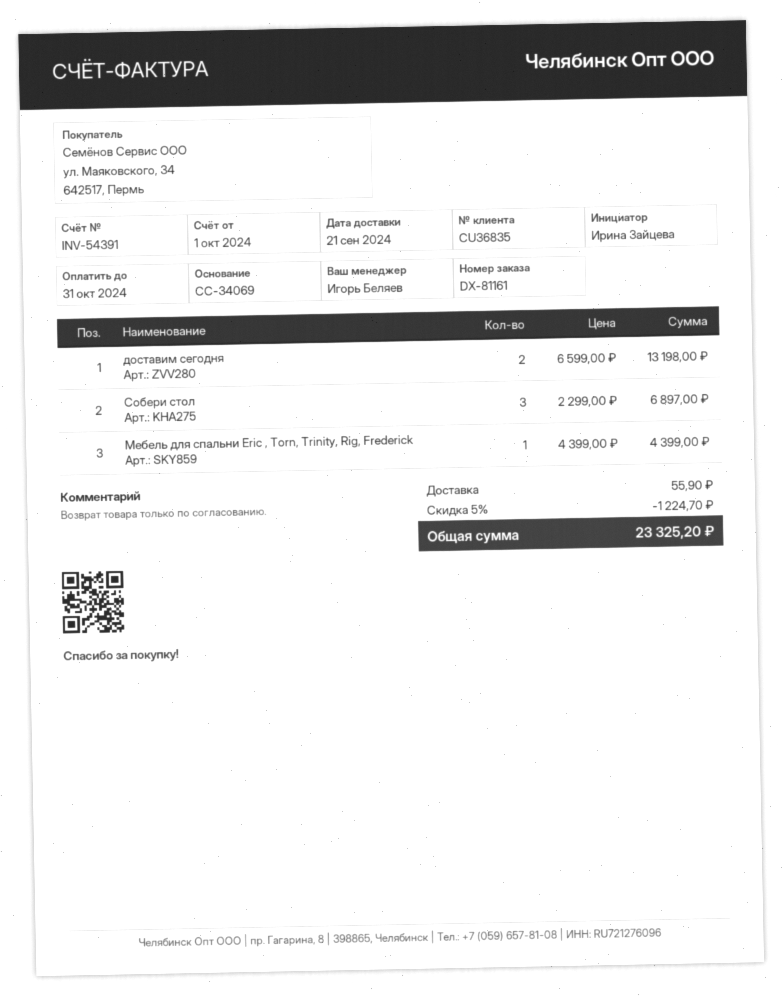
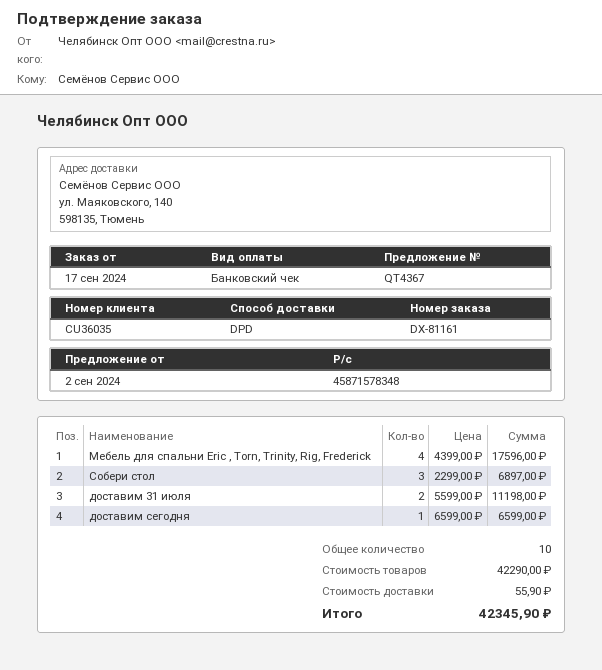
customer number: CU36835 -> CU36035
доставим сегодня: 2 x 6599.00 = 13198.00 -> 1 x 6599.00 = 6599.00
Мебель для спальни Eric , Torn, Trinity, Rig, Frederick: 1 x 4399.00 = 4399.00 -> 4 x 4399.00 = 17596.00
доставим 31 июля: none -> 2 x 5599.00 = 11198.00
discount: 5% = 1224.70 -> none
total: 23325.20 -> 42345.90

